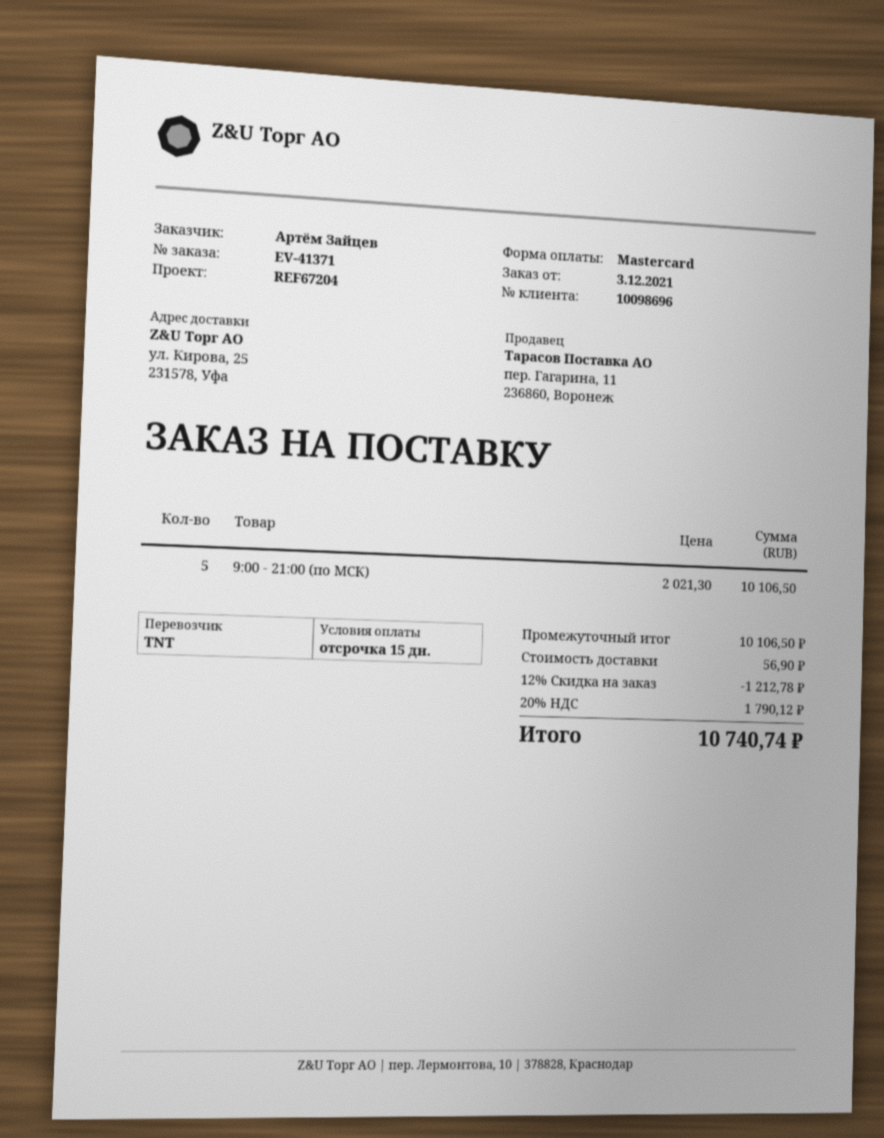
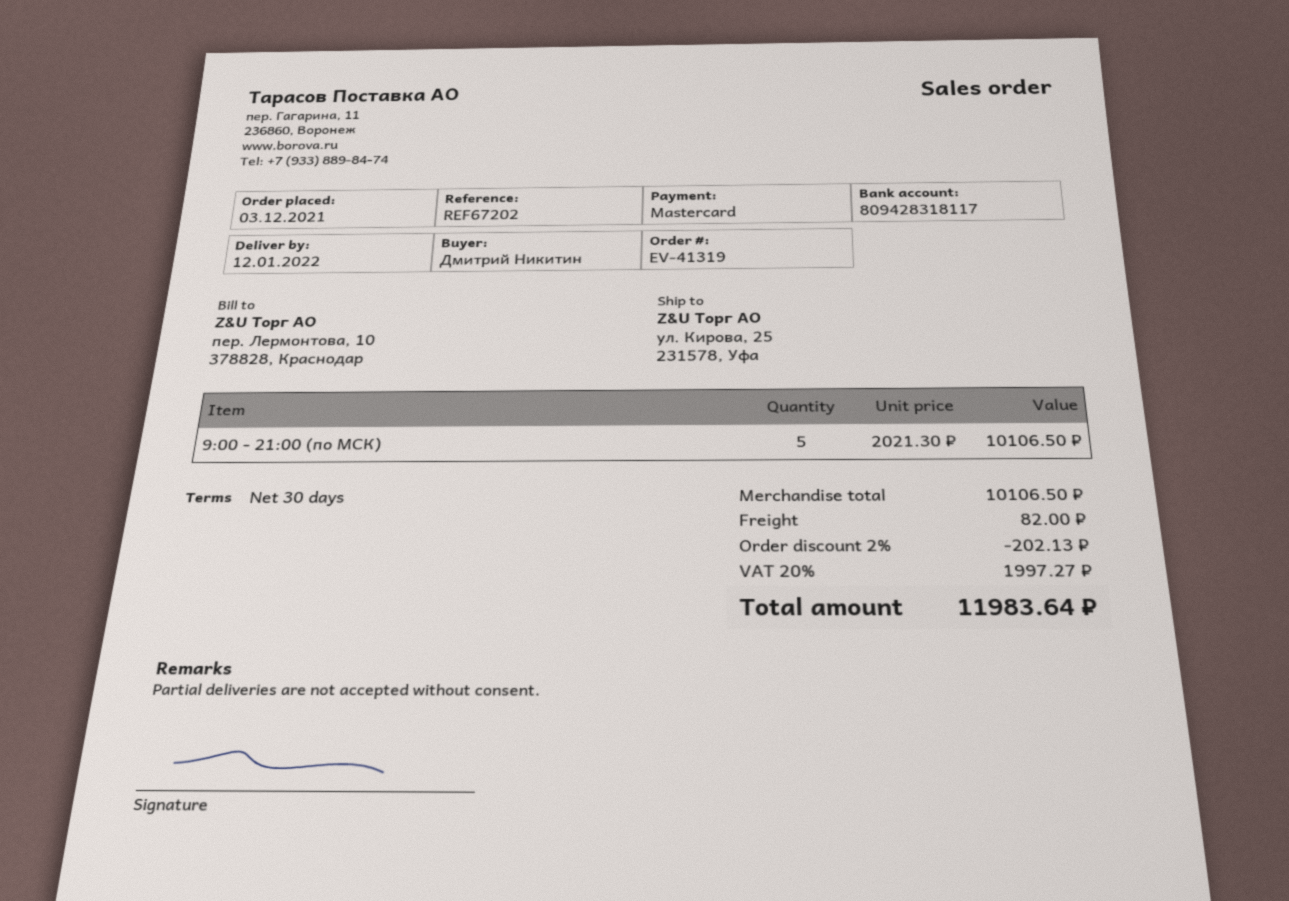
order number: EV-41371 -> EV-41319
payment terms: 15 days -> 30 days
reference: REF67204 -> REF67202
ordered by: Артём Зайцев -> Дмитрий Никитин
discount: 12% = 1212.78 -> 2% = 202.13
shipping: 56.90 -> 82.00
tax: 20% = 1790.12 -> 20% = 1997.27
total: 10740.74 -> 11983.64

